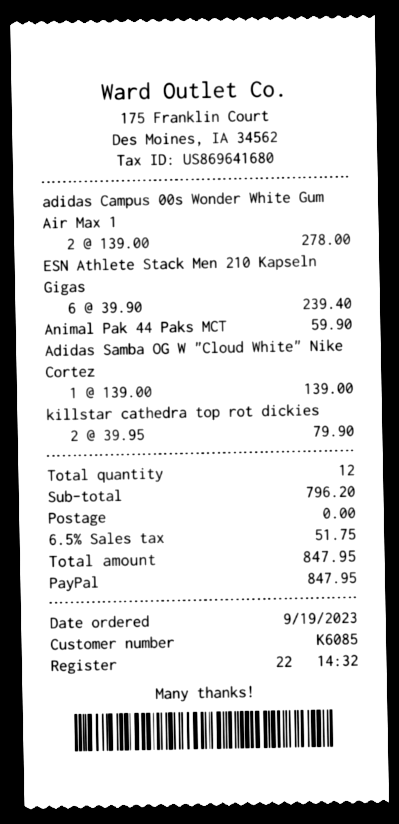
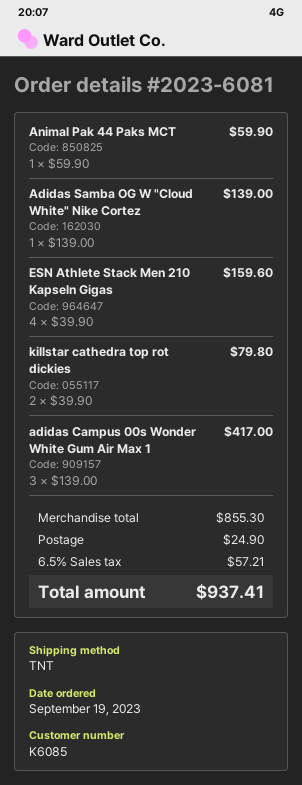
adidas Campus 00s Wonder White Gum Air Max 1: 2 x 139.00 = 278.00 -> 3 x 139.00 = 417.00
ESN Athlete Stack Men 210 Kapseln Gigas: 6 x 39.90 = 239.40 -> 4 x 39.90 = 159.60
killstar cathedra top rot dickies: 2 x 39.95 = 79.90 -> 2 x 39.90 = 79.80
subtotal: 796.20 -> 855.30
shipping: 0.00 -> 24.90
tax: 6.5% = 51.75 -> 6.5% = 57.21
total: 847.95 -> 937.41

